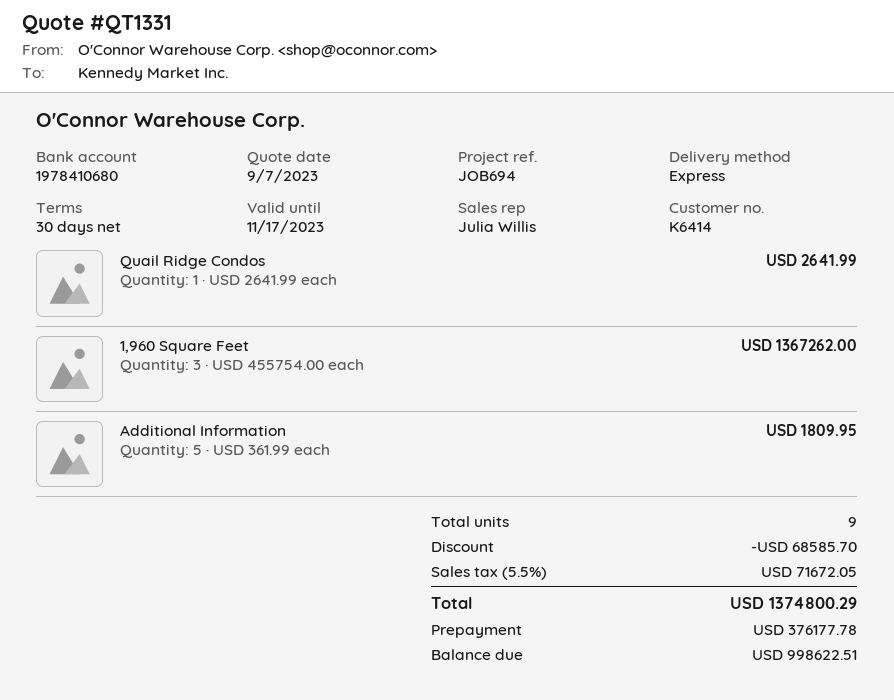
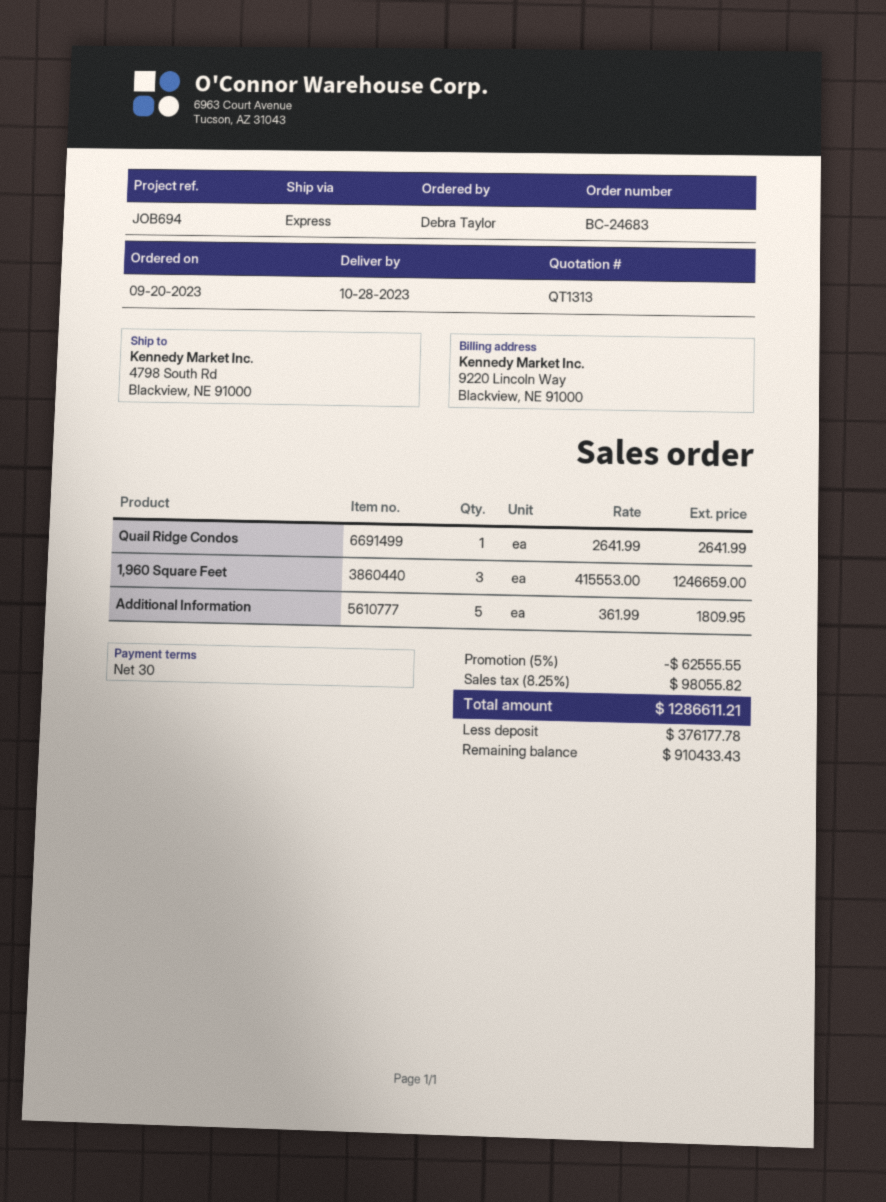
quote number: QT1331 -> QT1313
1,960 Square Feet: 3 x 455754.00 = 1367262.00 -> 3 x 415553.00 = 1246659.00
discount: 68585.70 -> 62555.55
tax: 5.5% = 71672.05 -> 8.25% = 98055.82
total: 1374800.29 -> 1286611.21
balance: 998622.51 -> 910433.43

